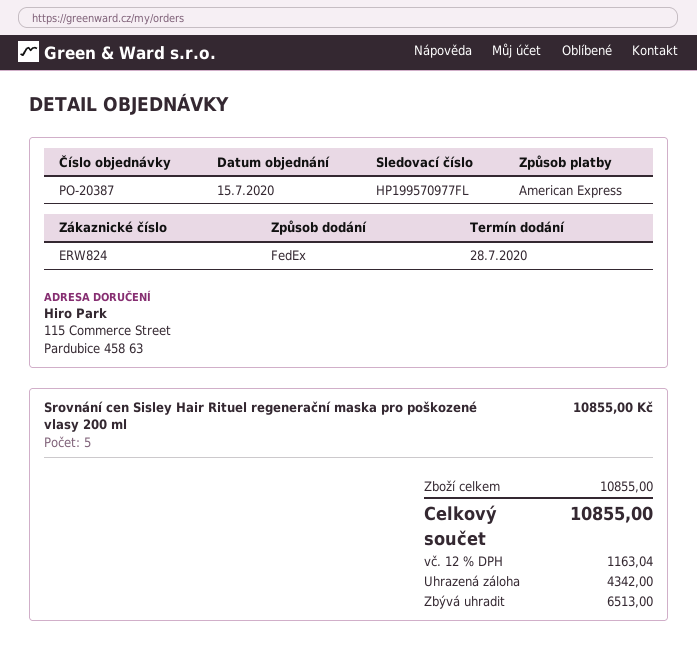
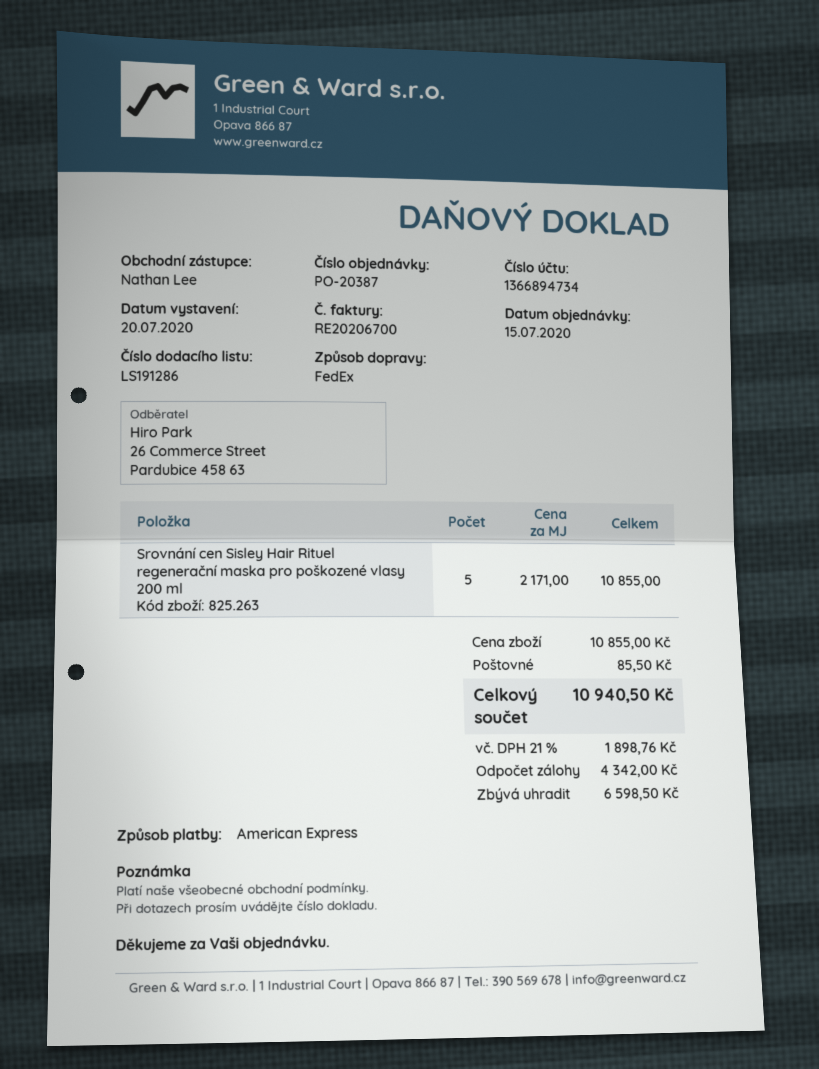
shipping: none -> 85.50
tax: 12% = 1163.04 -> 21% = 1898.76
total: 10855.00 -> 10940.50
balance: 6513.00 -> 6598.50

